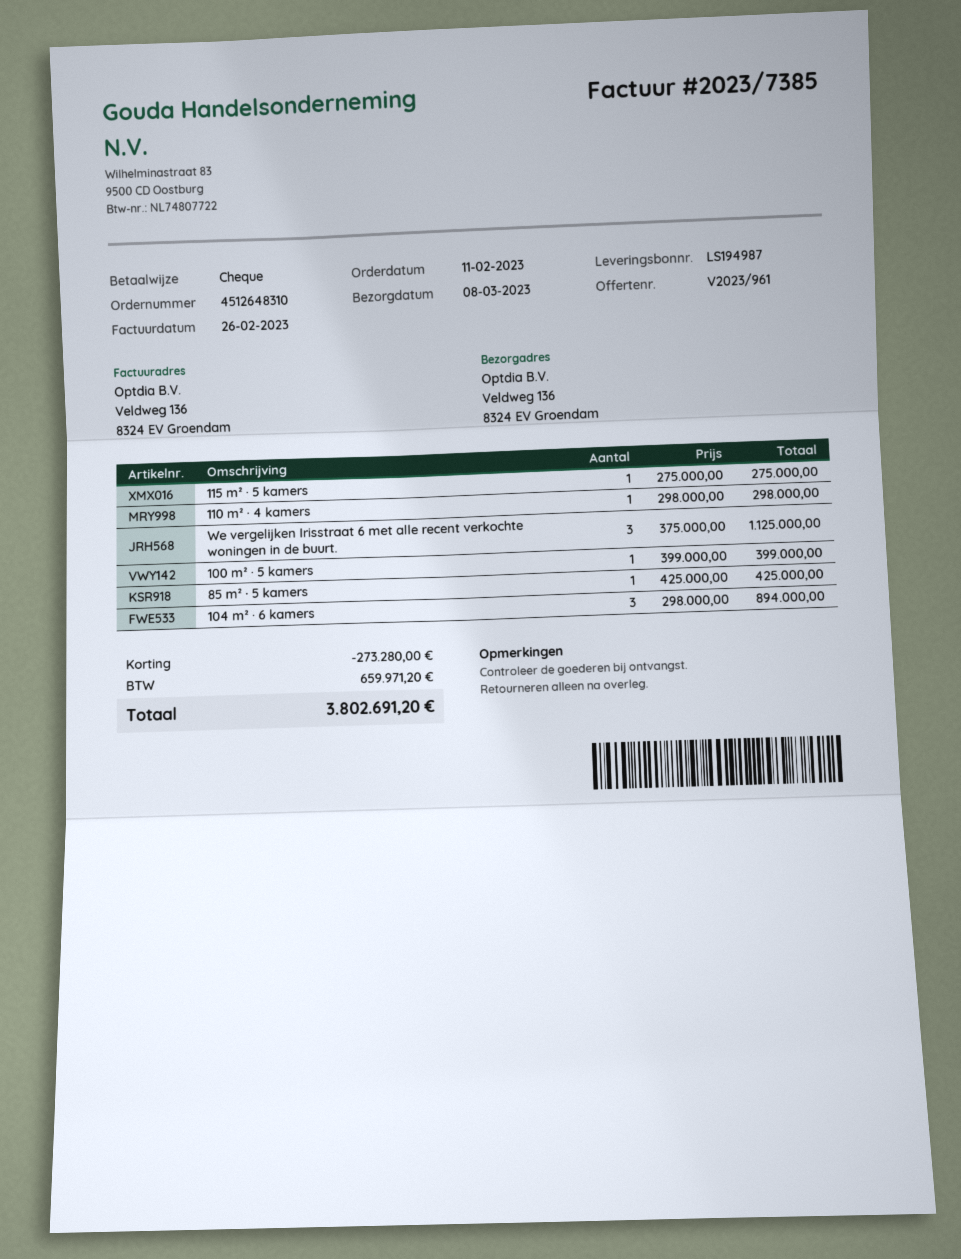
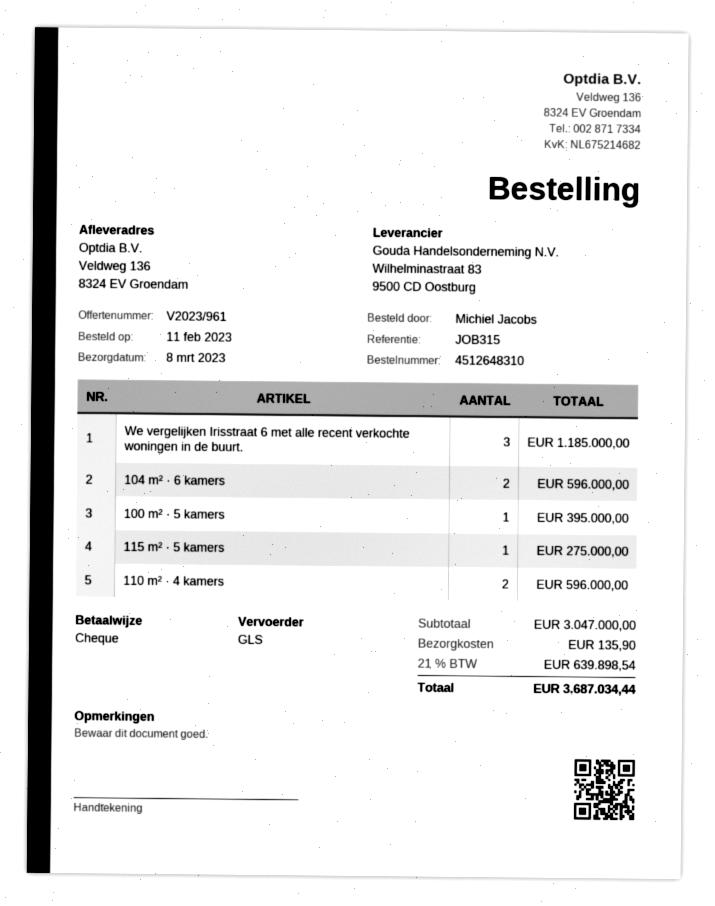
110 m² · 4 kamers: 1 for 298000.00 -> 2 for 596000.00
We vergelijken Irisstraat 6 met alle recent verkochte woningen in de buurt.: 3 for 1125000.00 -> 3 for 1185000.00
100 m² · 5 kamers: 1 for 399000.00 -> 1 for 395000.00
85 m² · 5 kamers: 1 for 425000.00 -> none
104 m² · 6 kamers: 3 for 894000.00 -> 2 for 596000.00
discount: 273280.00 -> none
shipping: none -> 135.90
tax: 659971.20 -> 639898.54
total: 3802691.20 -> 3687034.44

